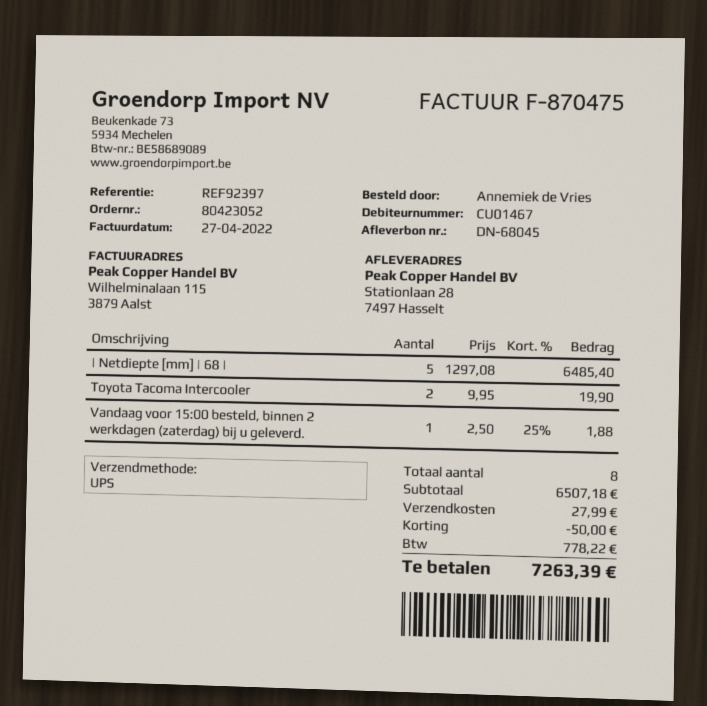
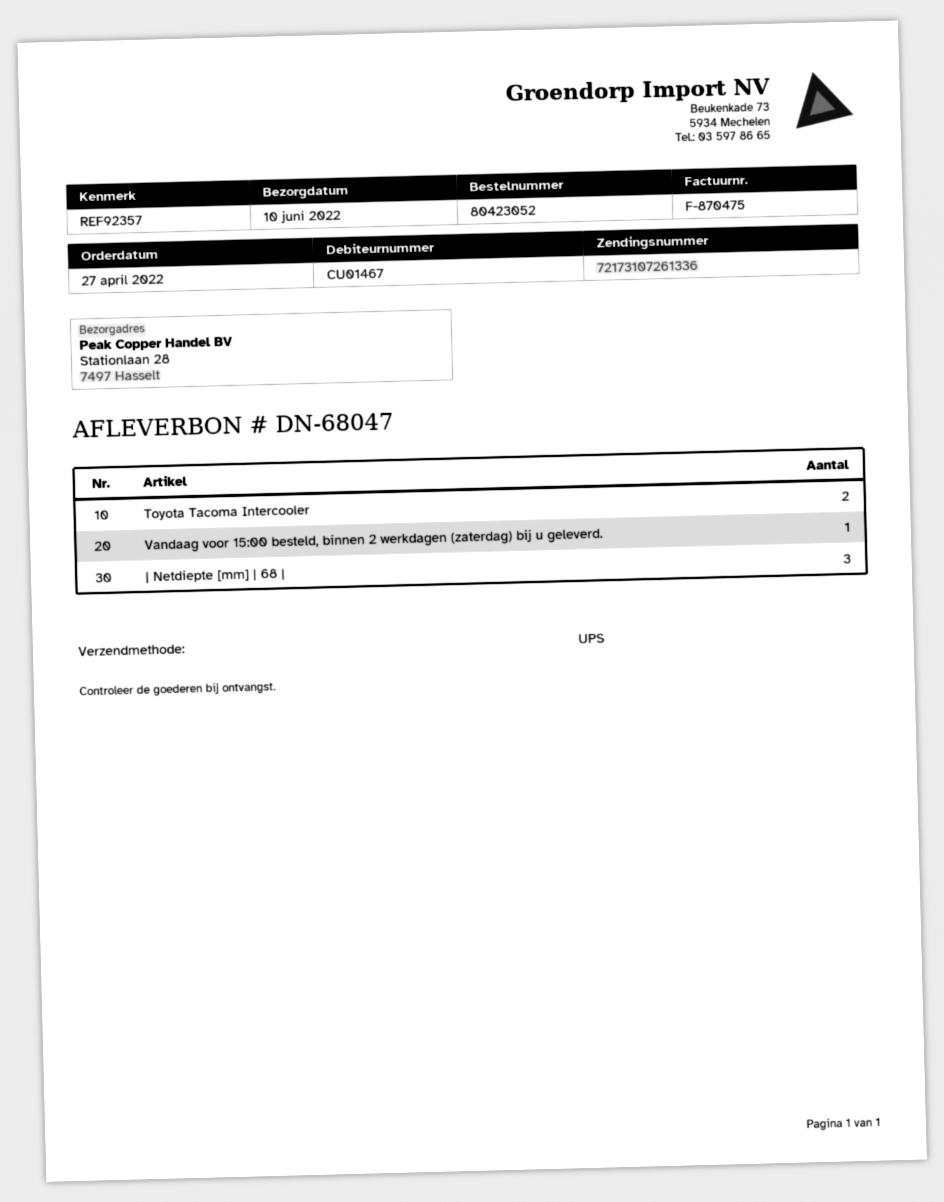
delivery note number: DN-68045 -> DN-68047
reference: REF92397 -> REF92357
| Netdiepte [mm] | 68 |: 5 -> 3

